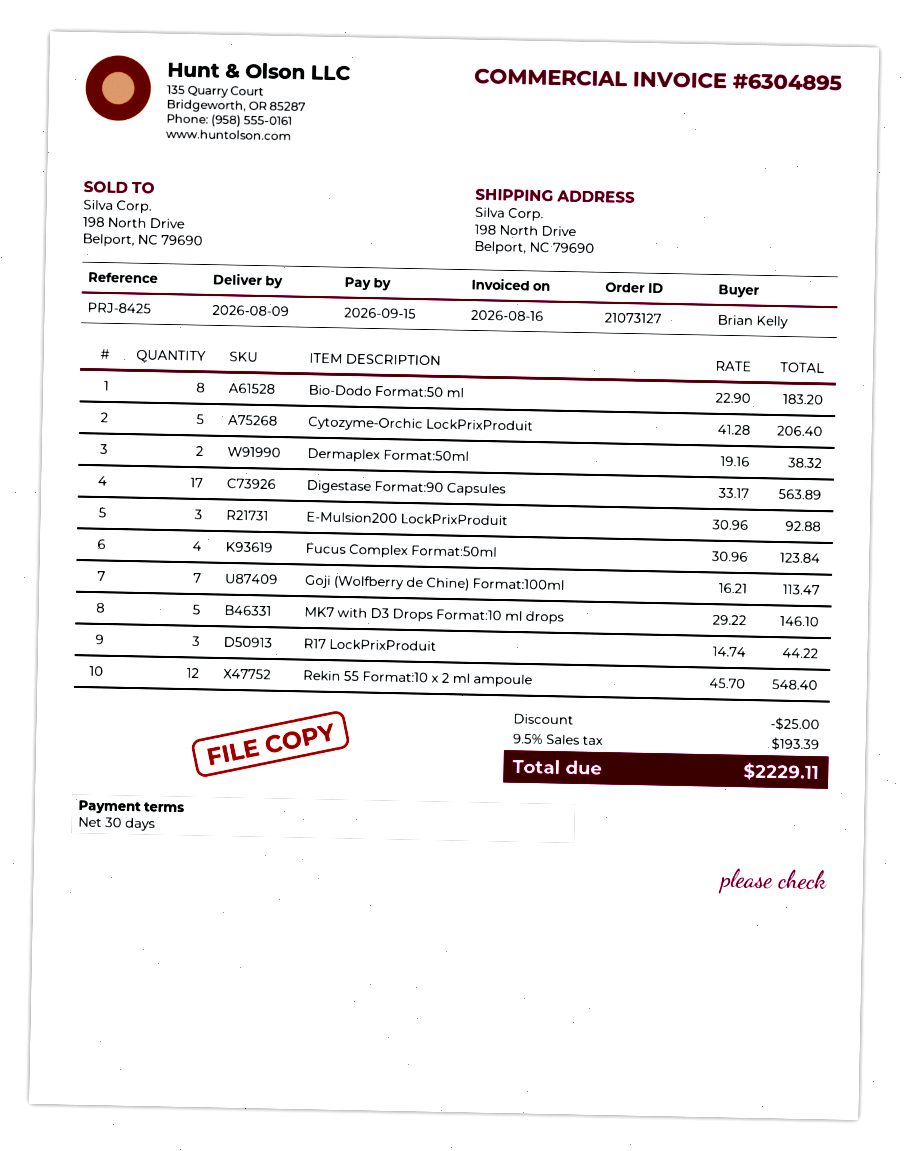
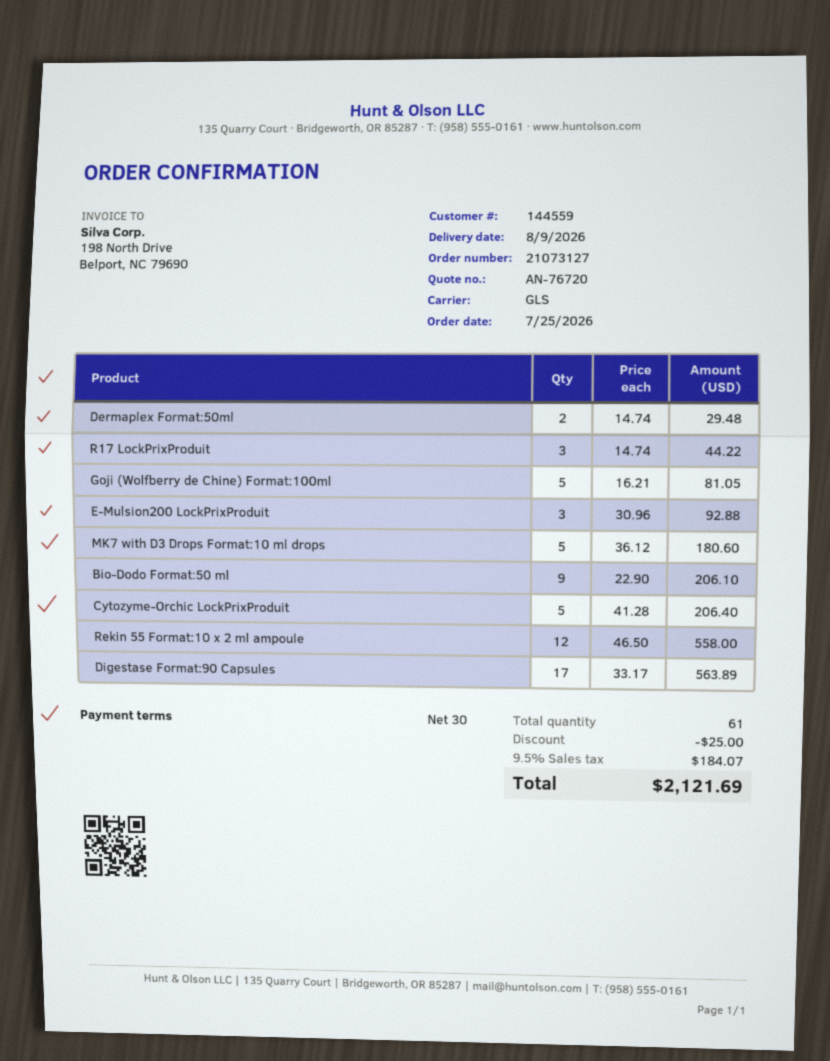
Bio-Dodo Format:50 ml: 8 x 22.90 = 183.20 -> 9 x 22.90 = 206.10
Dermaplex Format:50ml: 2 x 19.16 = 38.32 -> 2 x 14.74 = 29.48
Fucus Complex Format:50ml: 4 x 30.96 = 123.84 -> none
Goji (Wolfberry de Chine) Format:100ml: 7 x 16.21 = 113.47 -> 5 x 16.21 = 81.05
MK7 with D3 Drops Format:10 ml drops: 5 x 29.22 = 146.10 -> 5 x 36.12 = 180.60
Rekin 55 Format:10 x 2 ml ampoule: 12 x 45.70 = 548.40 -> 12 x 46.50 = 558.00
tax: 9.5% = 193.39 -> 9.5% = 184.07
total: 2229.11 -> 2121.69

